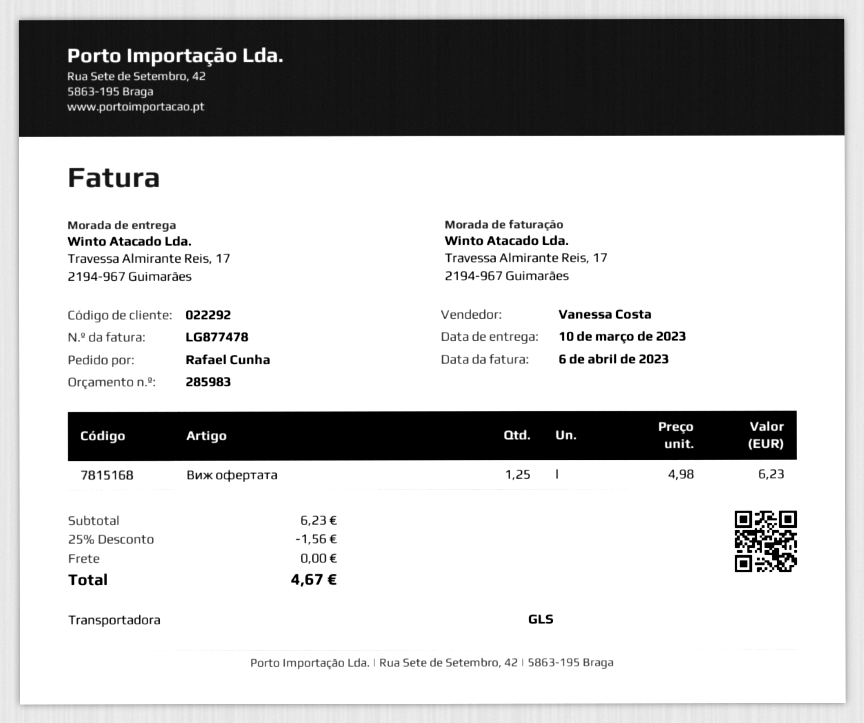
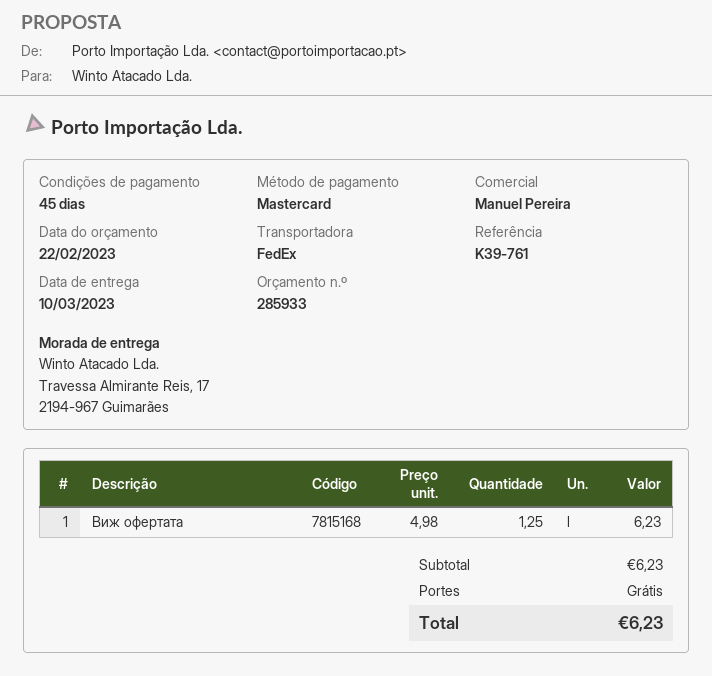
quote number: 285983 -> 285933
sales rep: Vanessa Costa -> Manuel Pereira
shipping method: GLS -> FedEx
discount: 25% = 1.56 -> none
total: 4.67 -> 6.23

